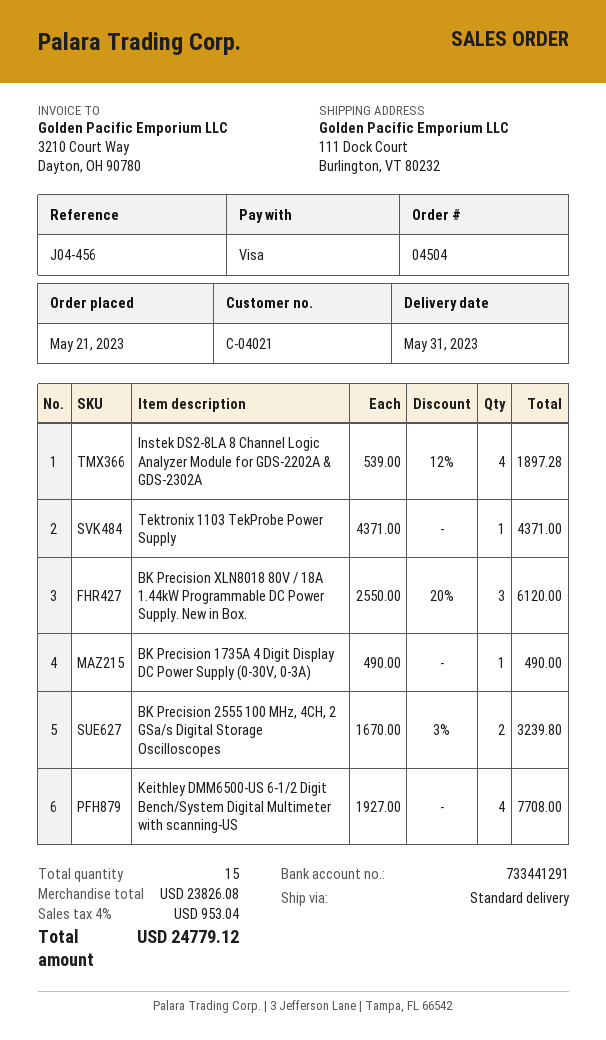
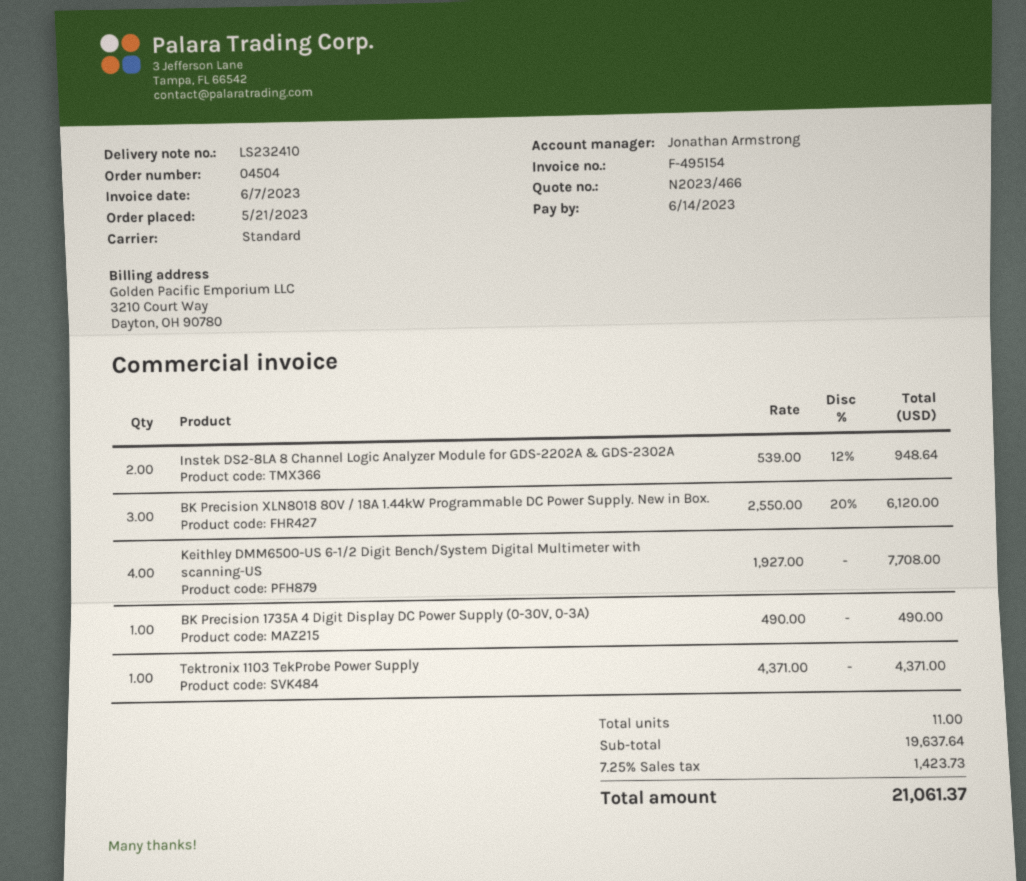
Instek DS2-8LA 8 Channel Logic Analyzer Module for GDS-2202A & GDS-2302A: 4 x 539.00 - 12% = 1897.28 -> 2 x 539.00 - 12% = 948.64
BK Precision 2555 100 MHz, 4CH, 2 GSa/s Digital Storage Oscilloscopes: 2 x 1670.00 - 3% = 3239.80 -> none
total quantity: 15 -> 11
subtotal: 23826.08 -> 19637.64
tax: 4% = 953.04 -> 7.25% = 1423.73
total: 24779.12 -> 21061.37

